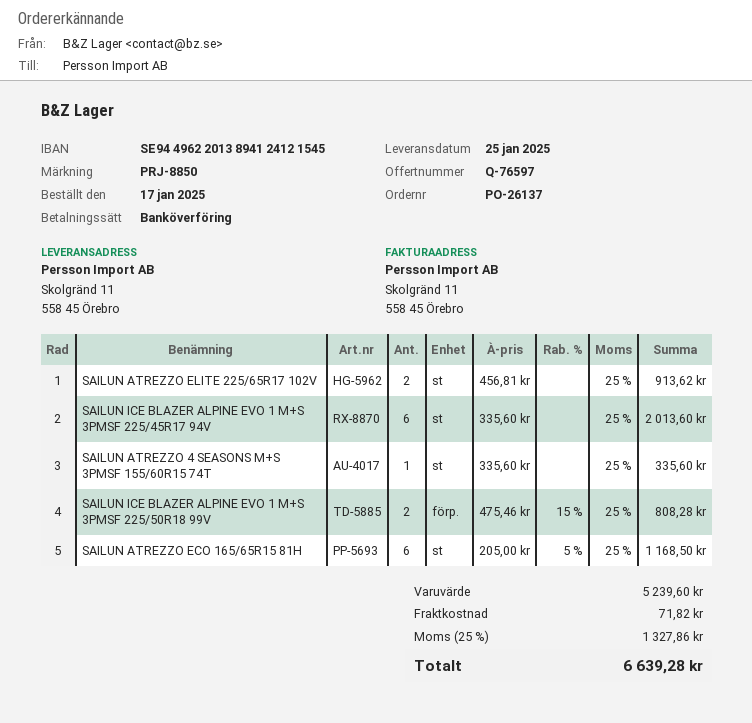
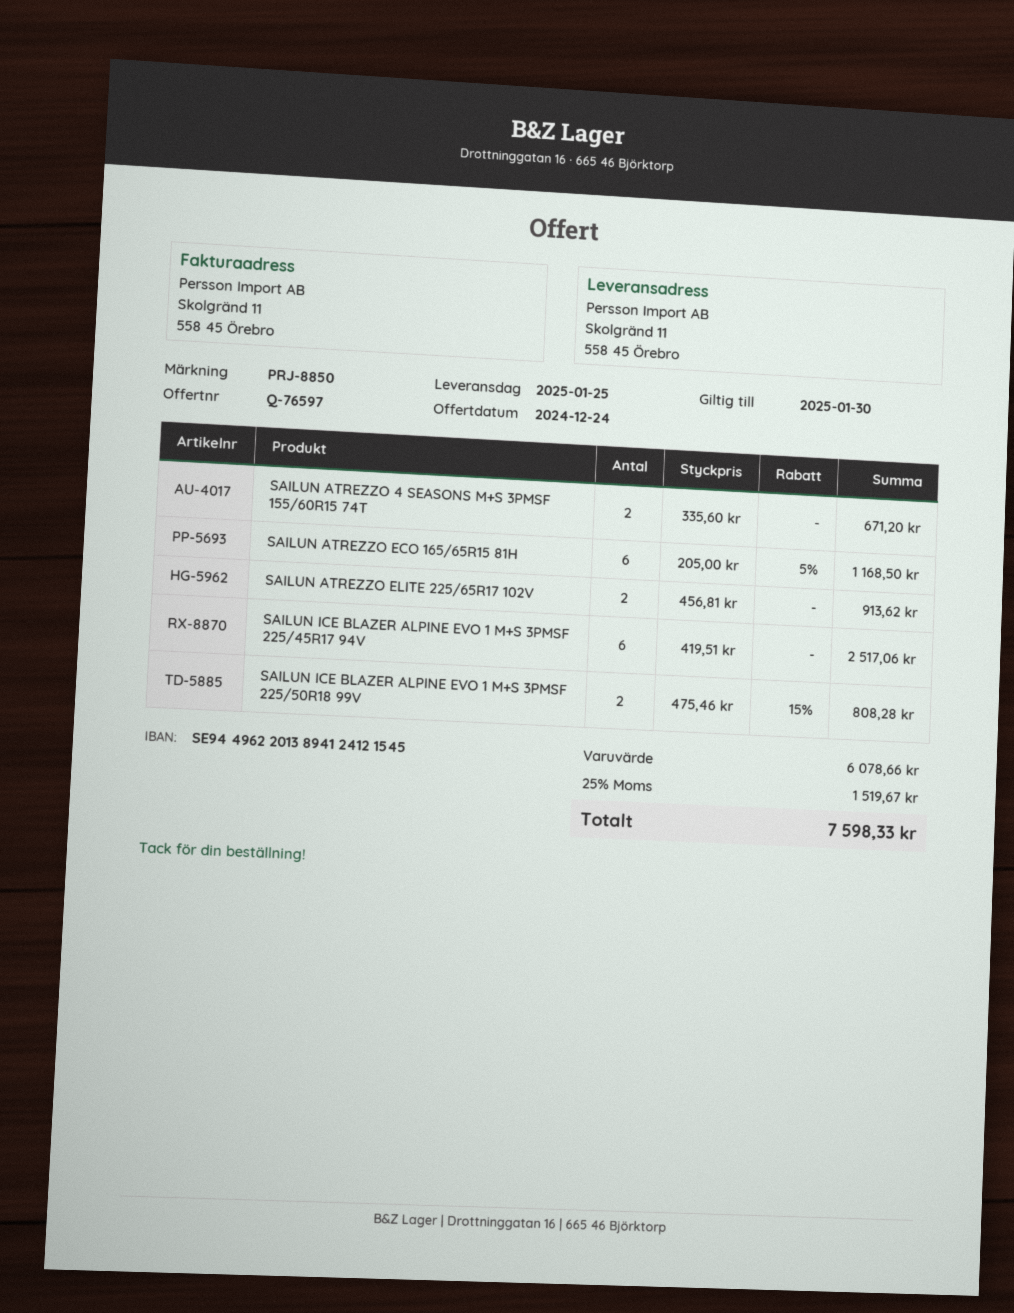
SAILUN ICE BLAZER ALPINE EVO 1 M+S 3PMSF 225/45R17 94V: 6 x 335.60 = 2013.60 -> 6 x 419.51 = 2517.06
SAILUN ATREZZO 4 SEASONS M+S 3PMSF 155/60R15 74T: 1 x 335.60 = 335.60 -> 2 x 335.60 = 671.20
subtotal: 5239.60 -> 6078.66
shipping: 71.82 -> none
tax: 25% = 1327.86 -> 25% = 1519.67
total: 6639.28 -> 7598.33

